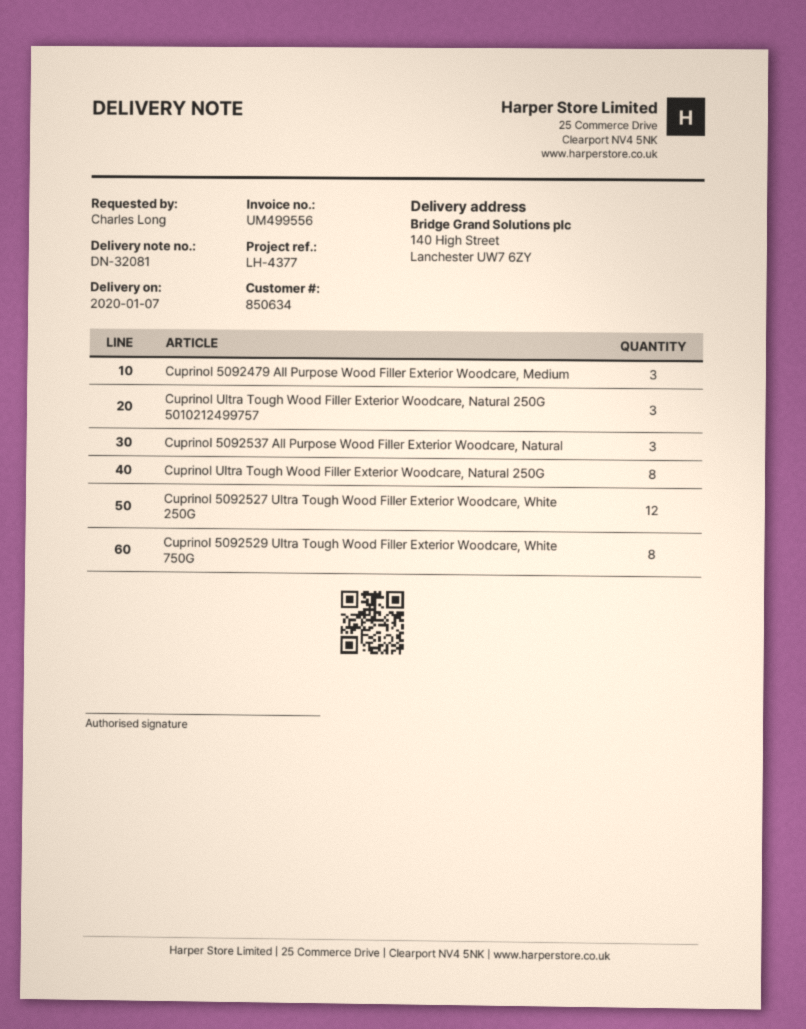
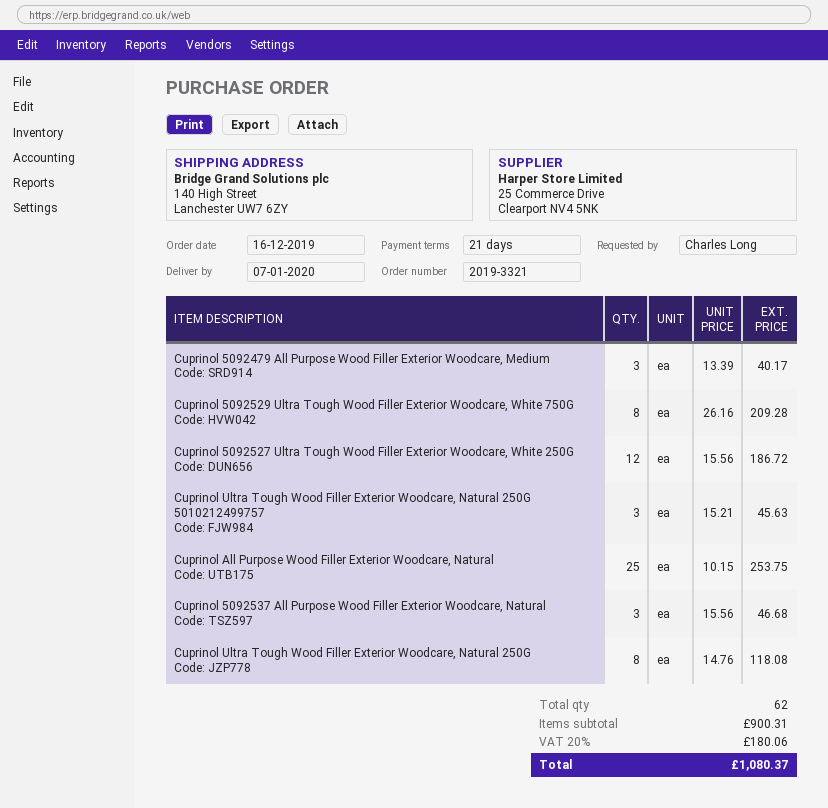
Cuprinol All Purpose Wood Filler Exterior Woodcare, Natural: none -> 25

